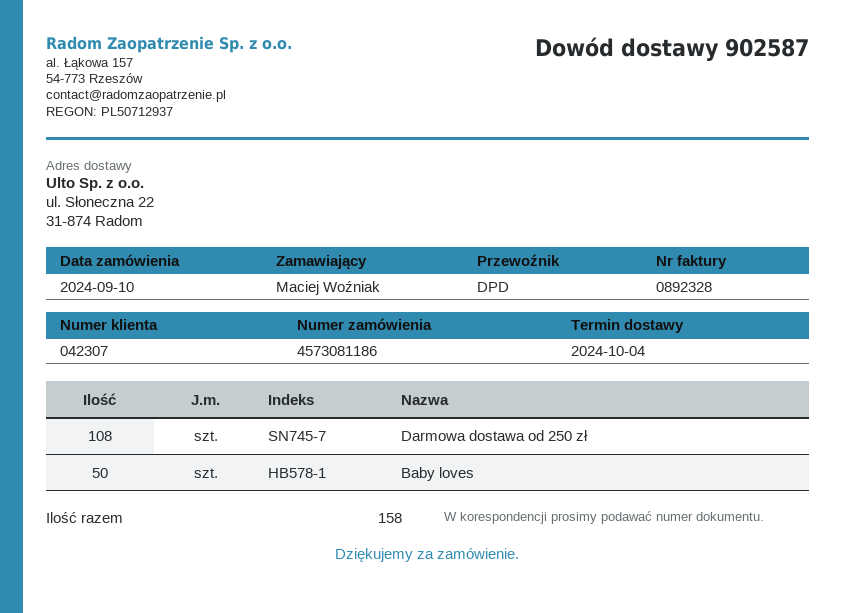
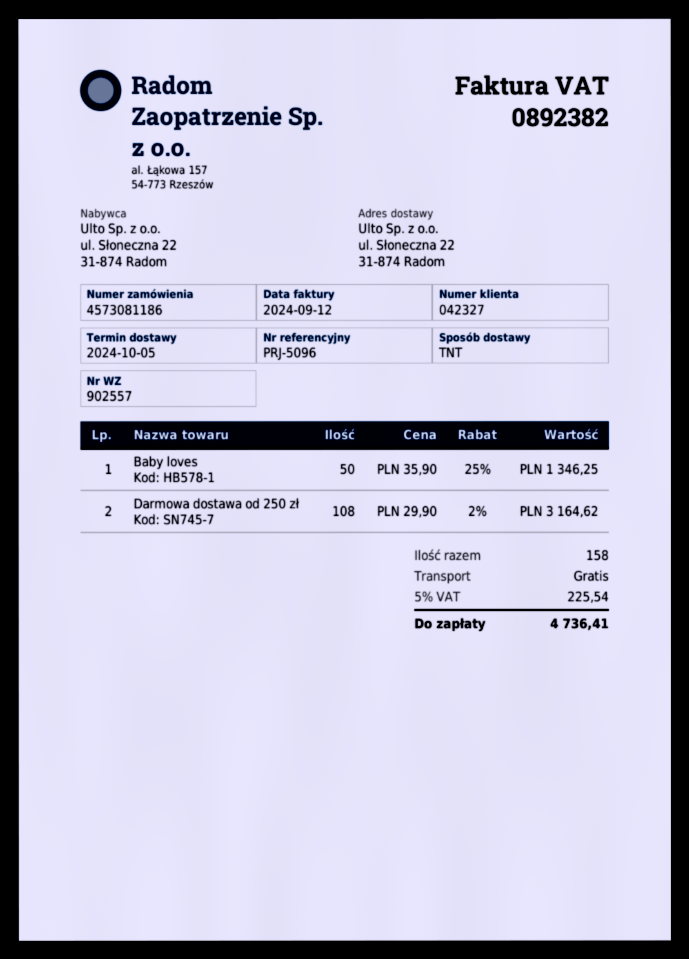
delivery note number: 902587 -> 902557
delivery date: 2024-10-04 -> 2024-10-05
invoice number: 0892328 -> 0892382
customer number: 042307 -> 042327
shipping method: DPD -> TNT

